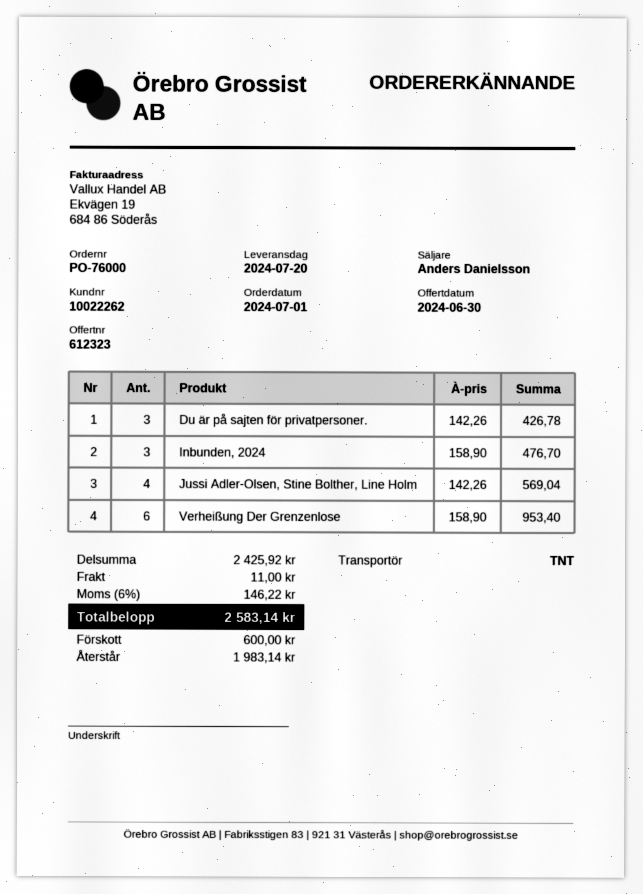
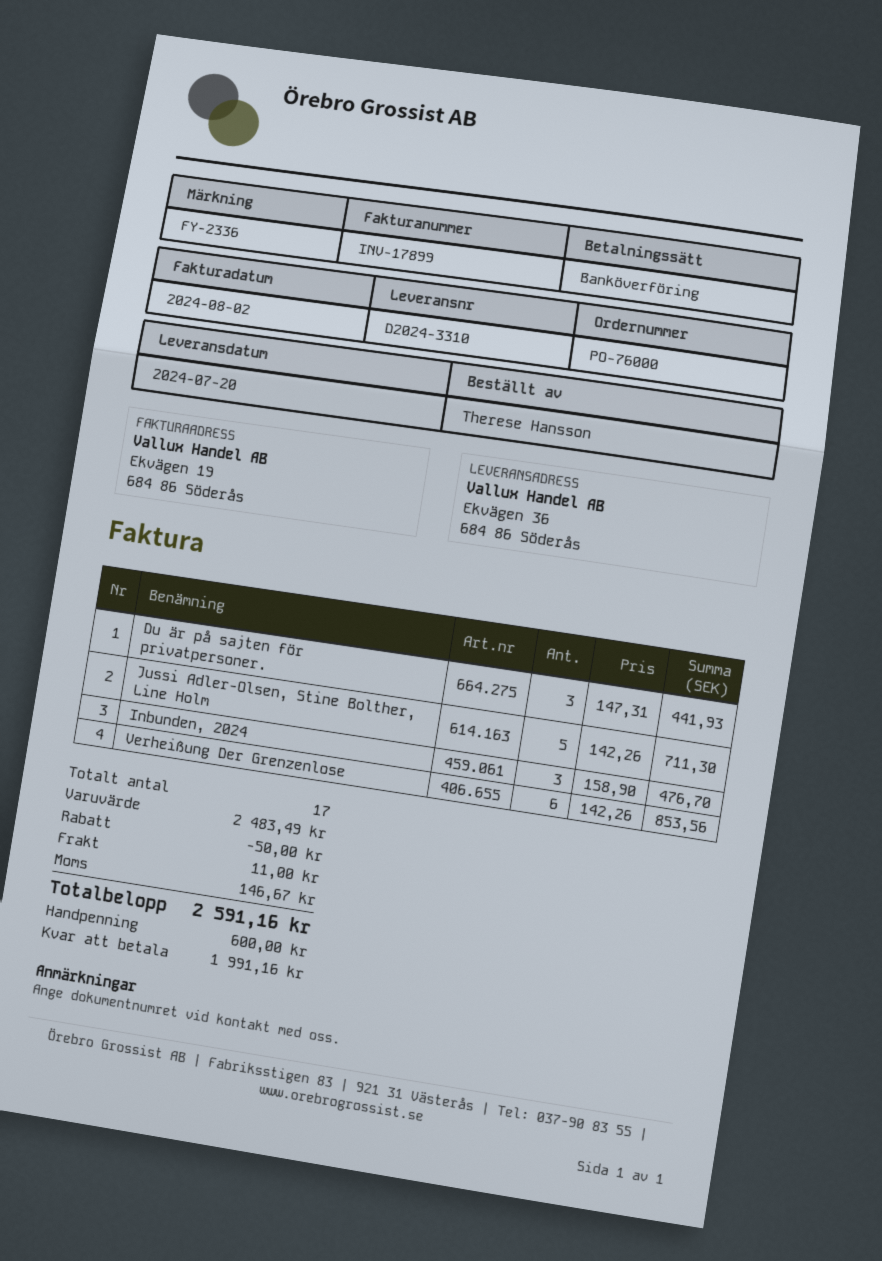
Du är på sajten för privatpersoner.: 3 x 142.26 = 426.78 -> 3 x 147.31 = 441.93
Jussi Adler-Olsen, Stine Bolther, Line Holm: 4 x 142.26 = 569.04 -> 5 x 142.26 = 711.30
Verheißung Der Grenzenlose: 6 x 158.90 = 953.40 -> 6 x 142.26 = 853.56
subtotal: 2425.92 -> 2483.49
discount: none -> 50.00
tax: 146.22 -> 146.67
total: 2583.14 -> 2591.16
balance: 1983.14 -> 1991.16

